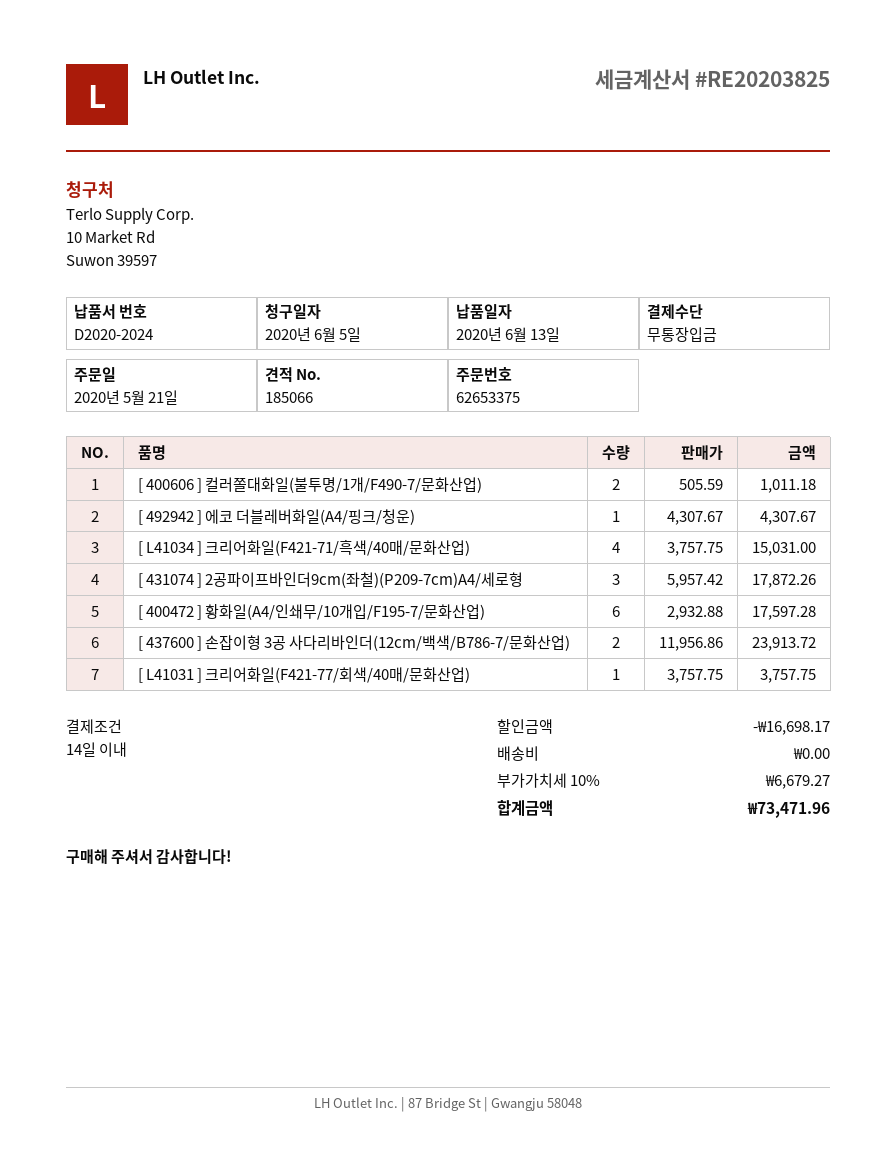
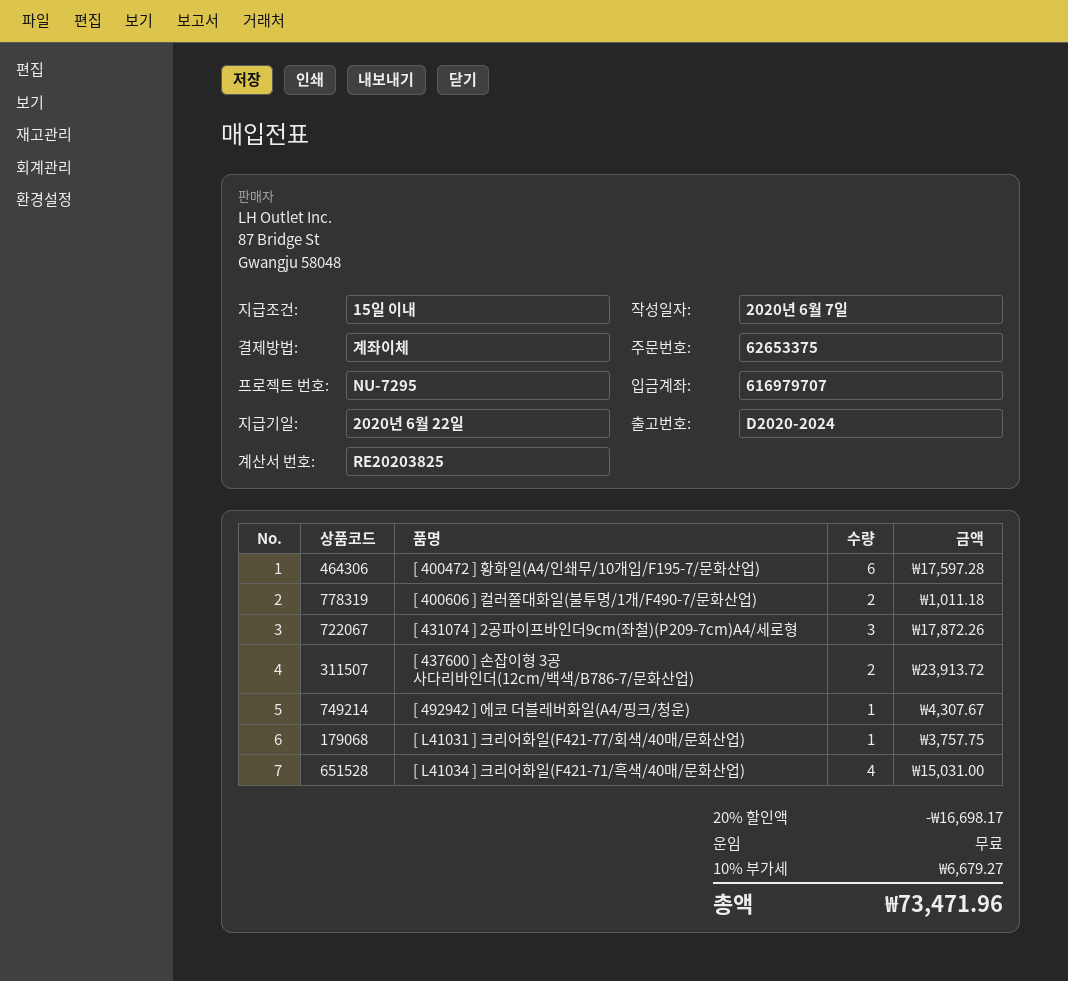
invoice date: 2020-06-05 -> 2020-06-07
payment terms: 14 days -> 15 days

